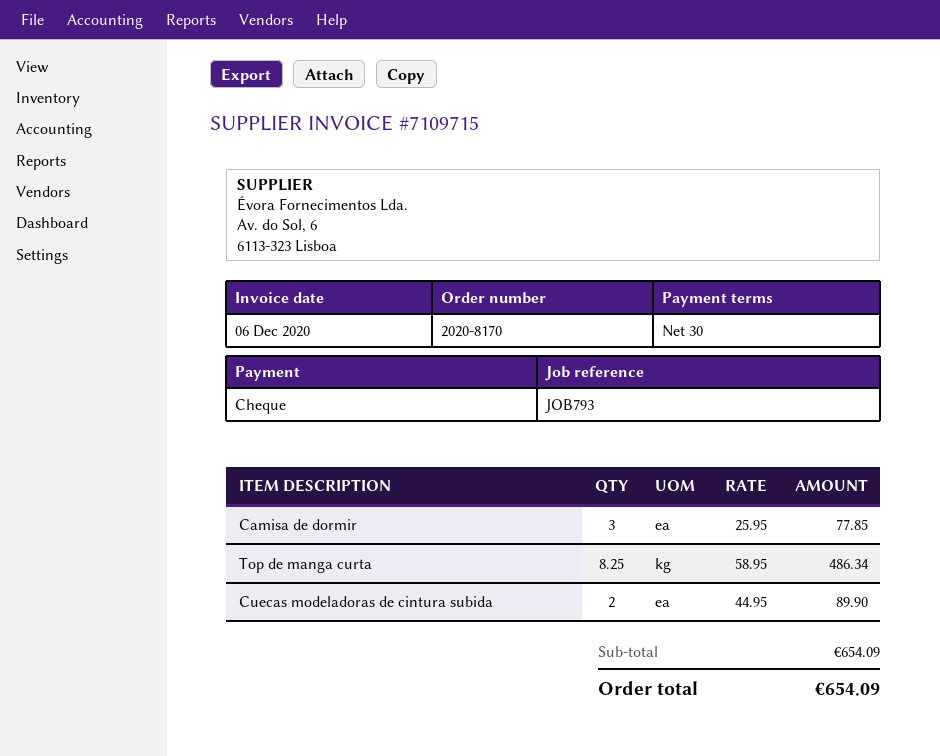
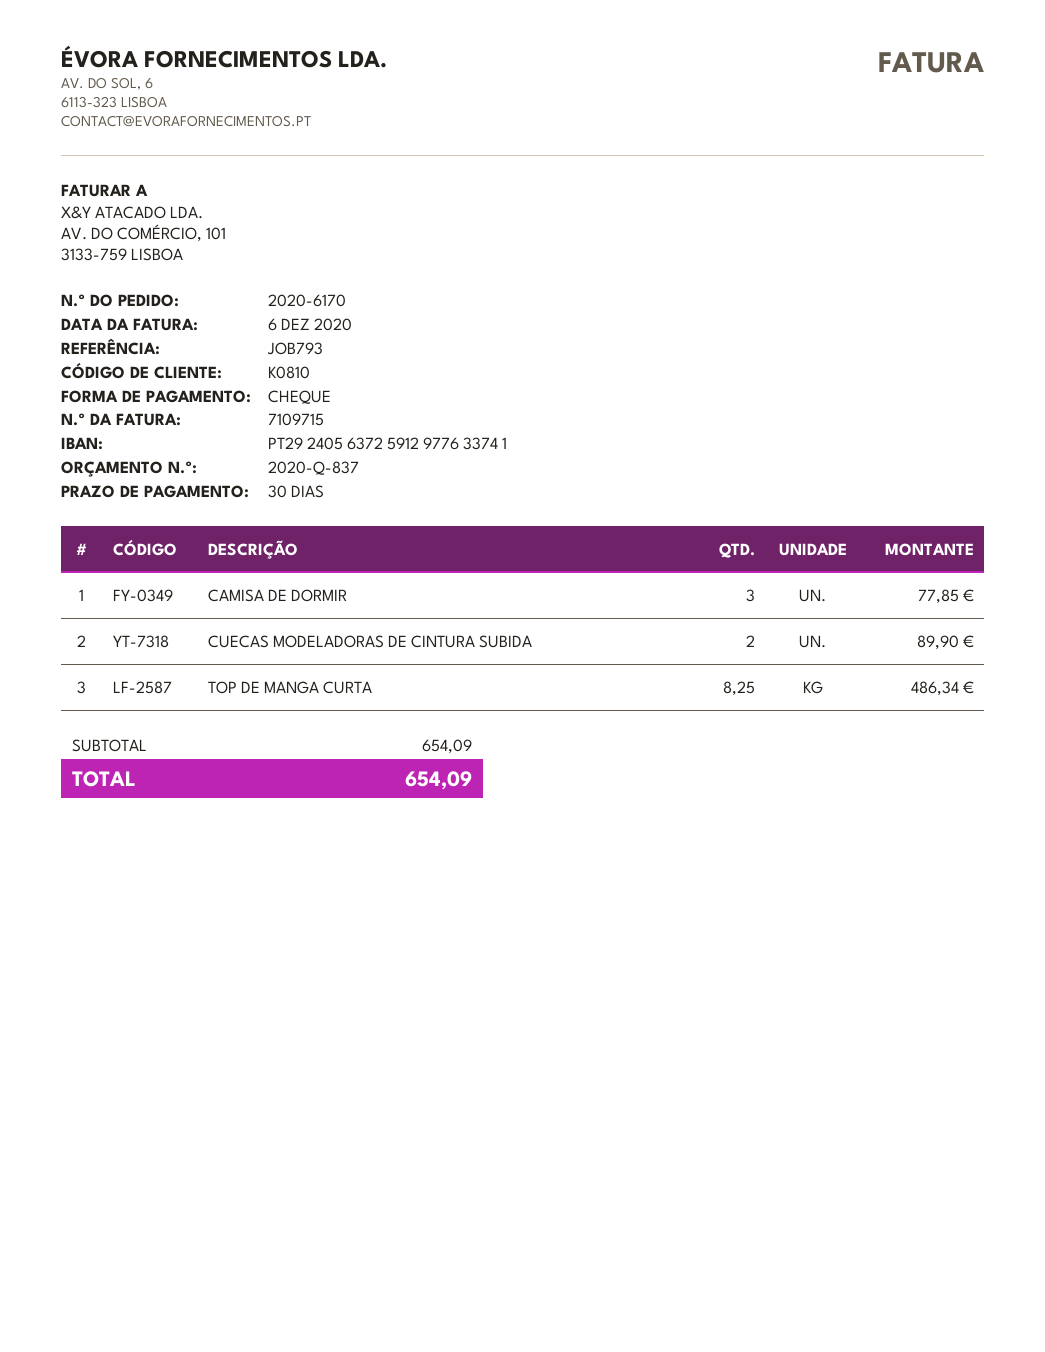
order number: 2020-8170 -> 2020-6170

